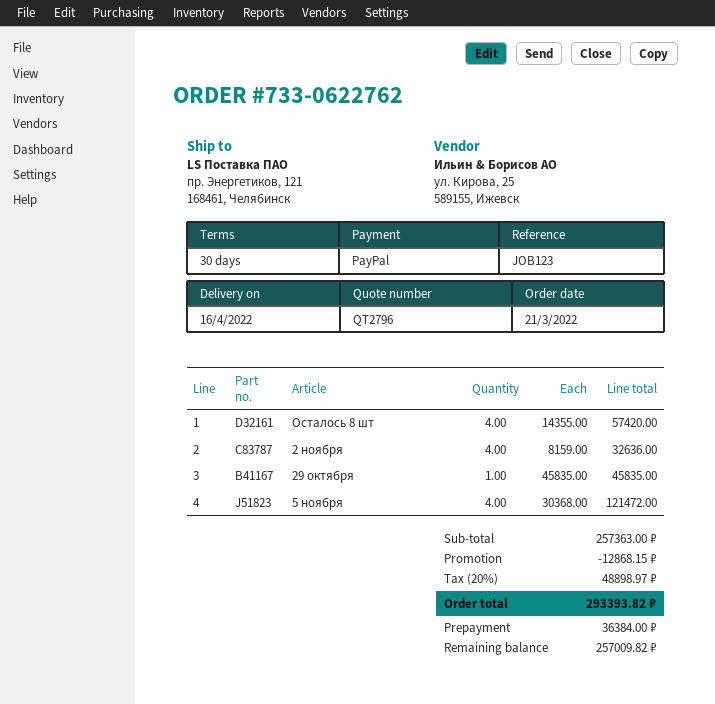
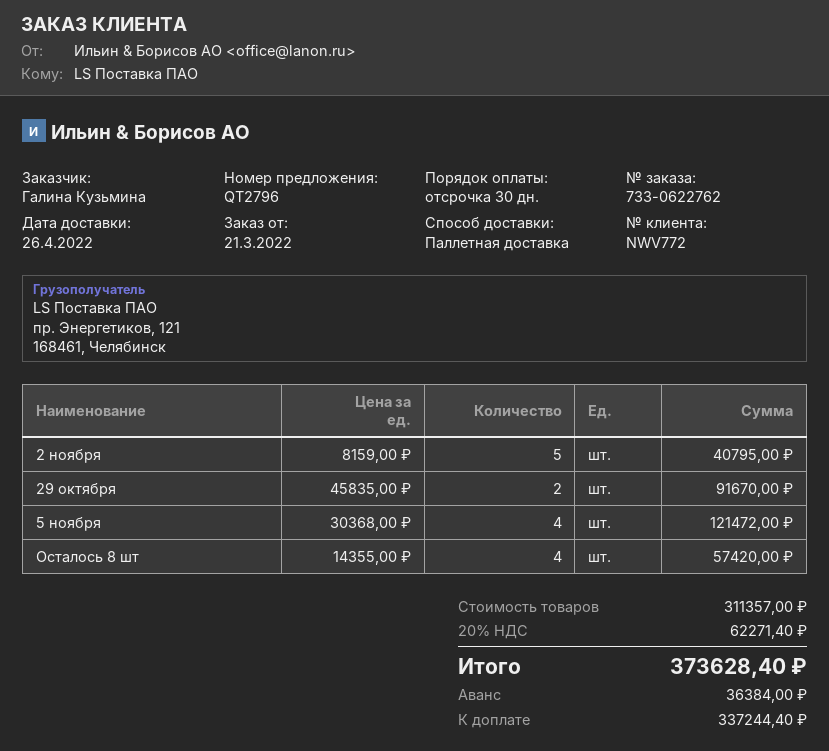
delivery date: 2022-04-16 -> 2022-04-26
2 ноября: 4 x 8159.00 = 32636.00 -> 5 x 8159.00 = 40795.00
29 октября: 1 x 45835.00 = 45835.00 -> 2 x 45835.00 = 91670.00
subtotal: 257363.00 -> 311357.00
discount: 12868.15 -> none
tax: 20% = 48898.97 -> 20% = 62271.40
total: 293393.82 -> 373628.40
balance: 257009.82 -> 337244.40

